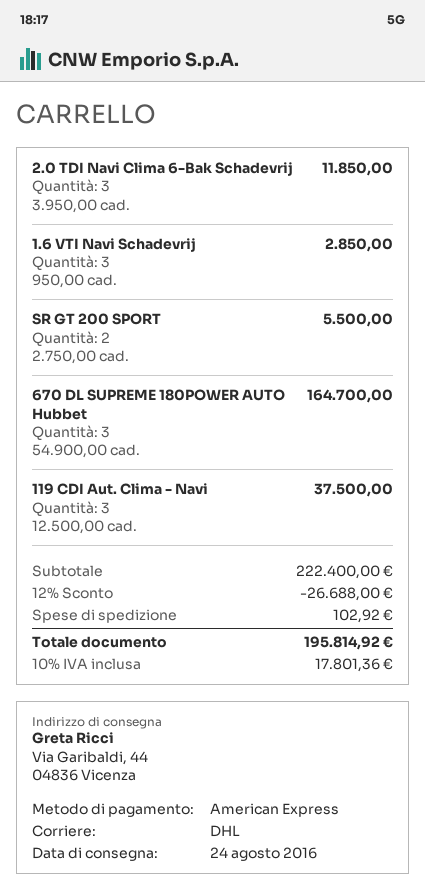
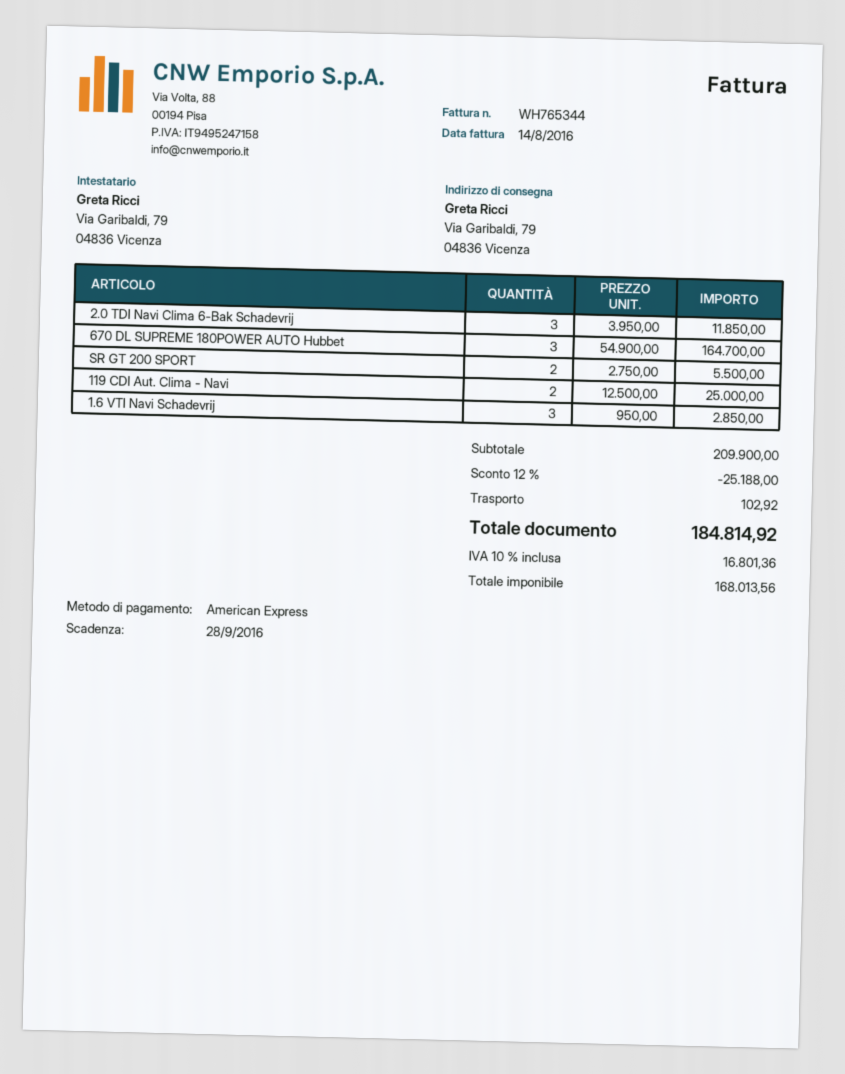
ship to: Via Garibaldi, 44, 04836 Vicenza -> Via Garibaldi, 79, 04836 Vicenza
119 CDI Aut. Clima - Navi: 3 x 12500.00 = 37500.00 -> 2 x 12500.00 = 25000.00
subtotal: 222400.00 -> 209900.00
discount: 12% = 26688.00 -> 12% = 25188.00
tax: 10% = 17801.36 -> 10% = 16801.36
total: 195814.92 -> 184814.92

